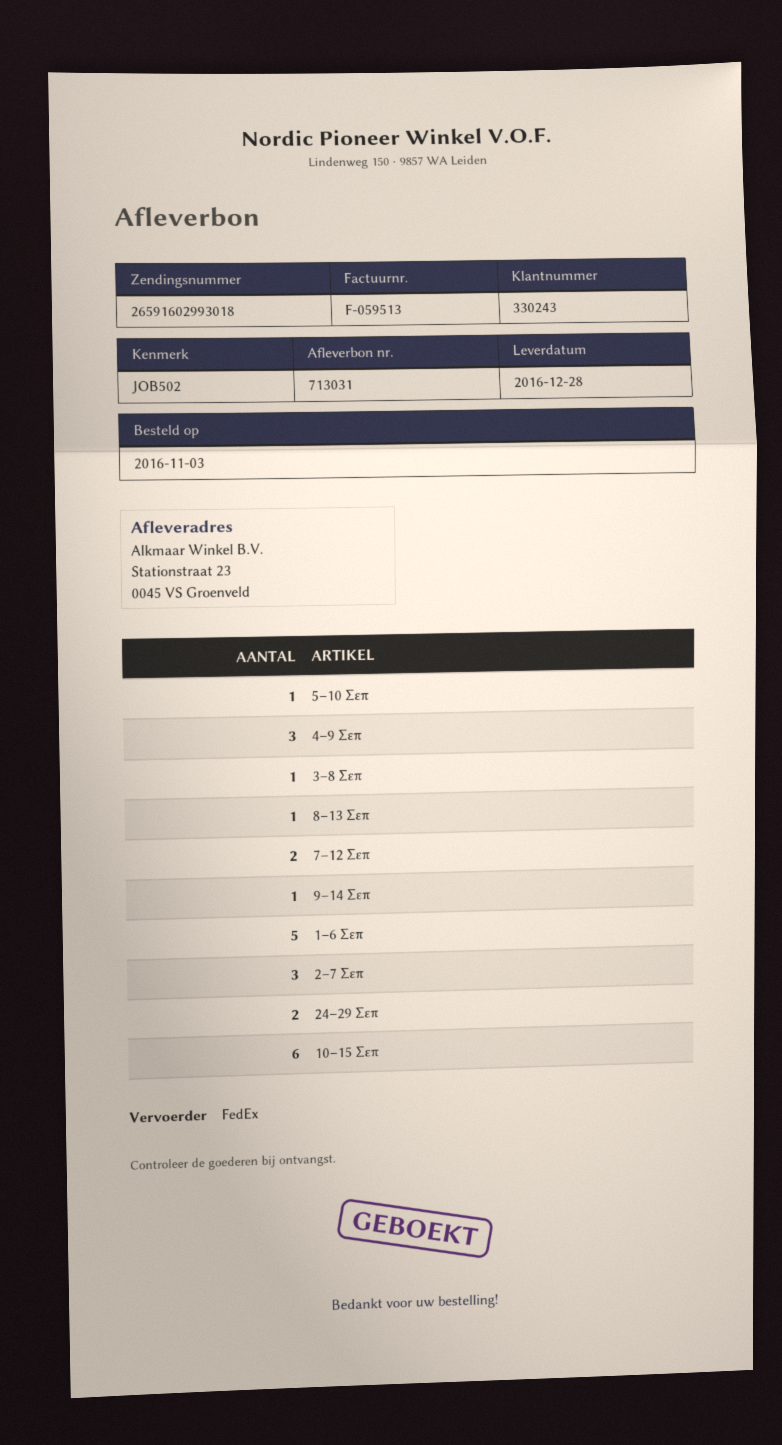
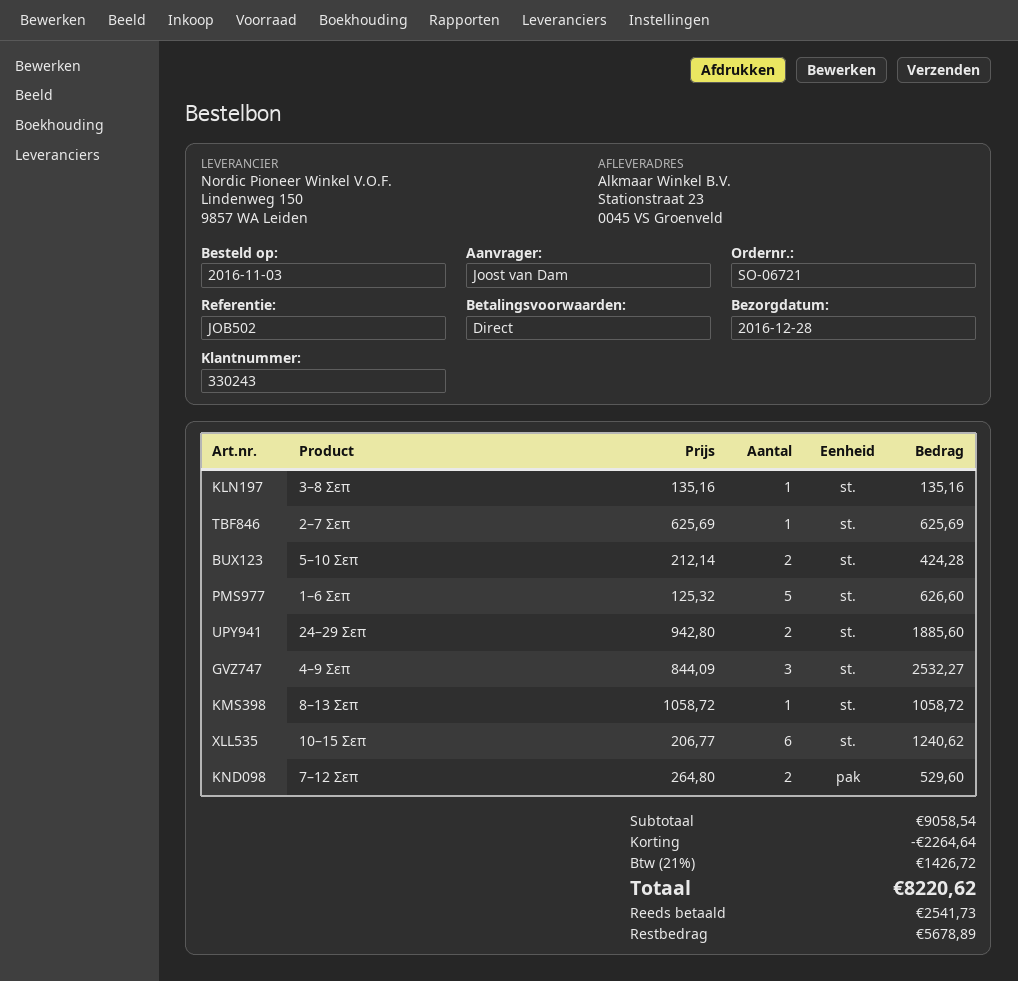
5–10 Σεπ: 1 -> 2
9–14 Σεπ: 1 -> none
2–7 Σεπ: 3 -> 1

